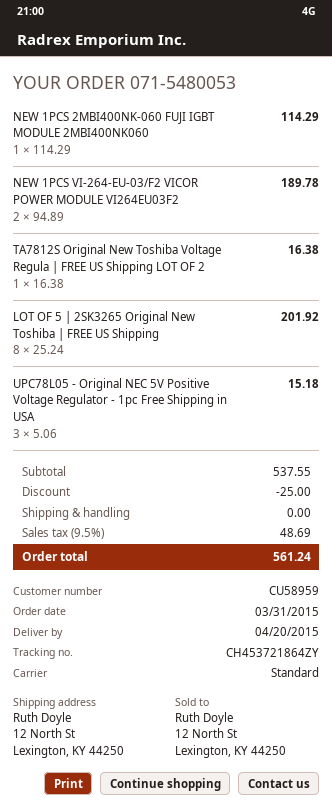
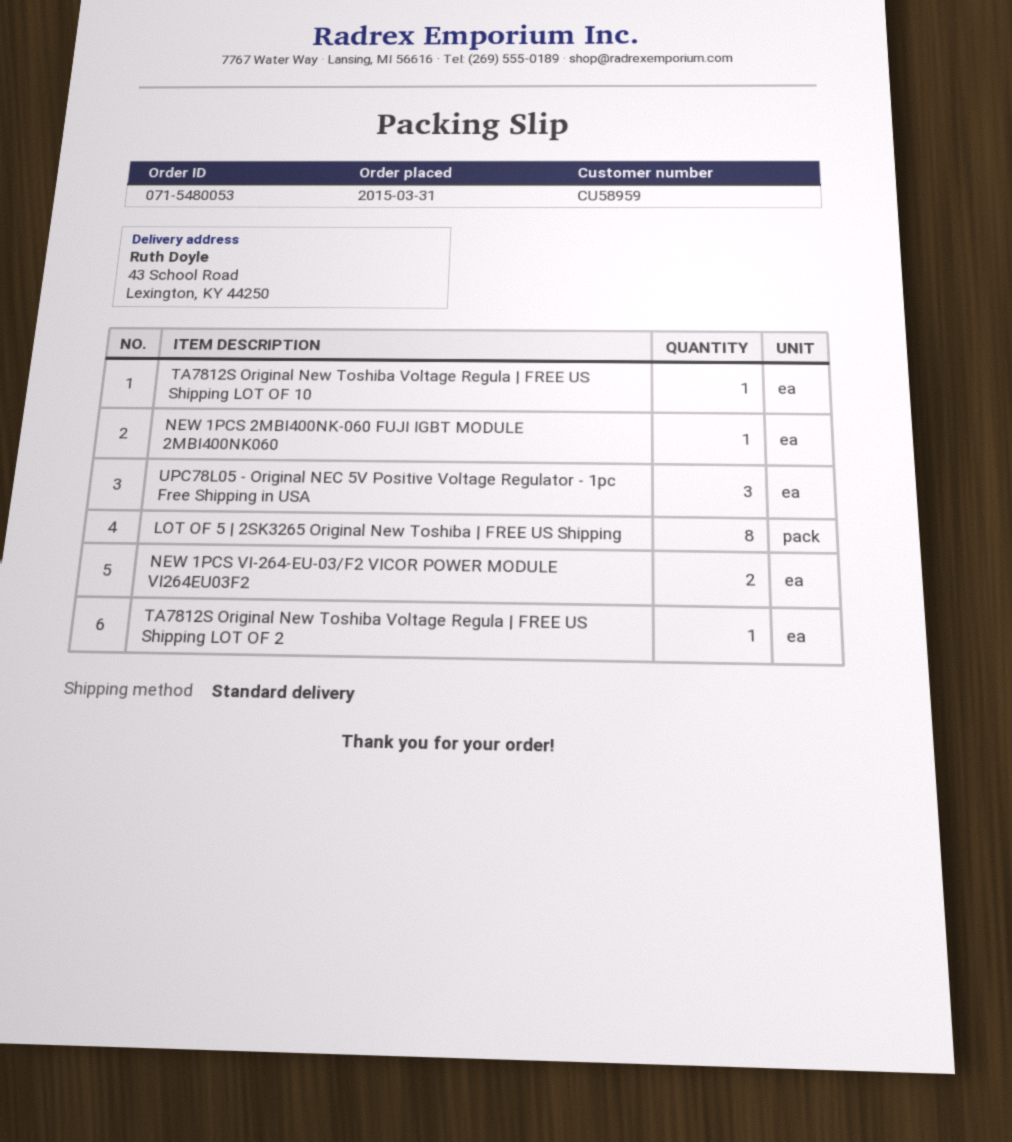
ship to: 12 North St, Lexington, KY 44250 -> 43 School Road, Lexington, KY 44250
TA7812S Original New Toshiba Voltage Regula | FREE US Shipping LOT OF 10: none -> 1

